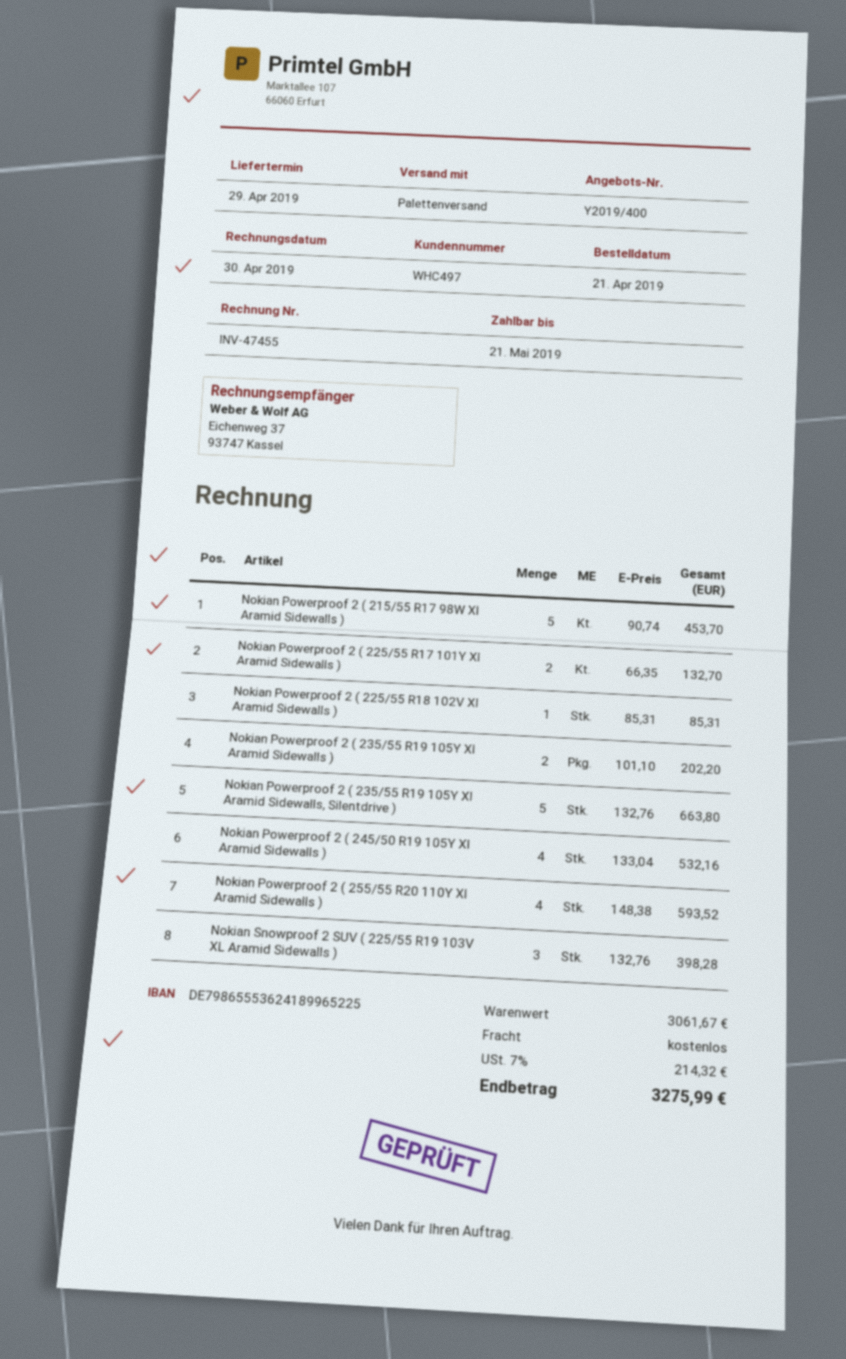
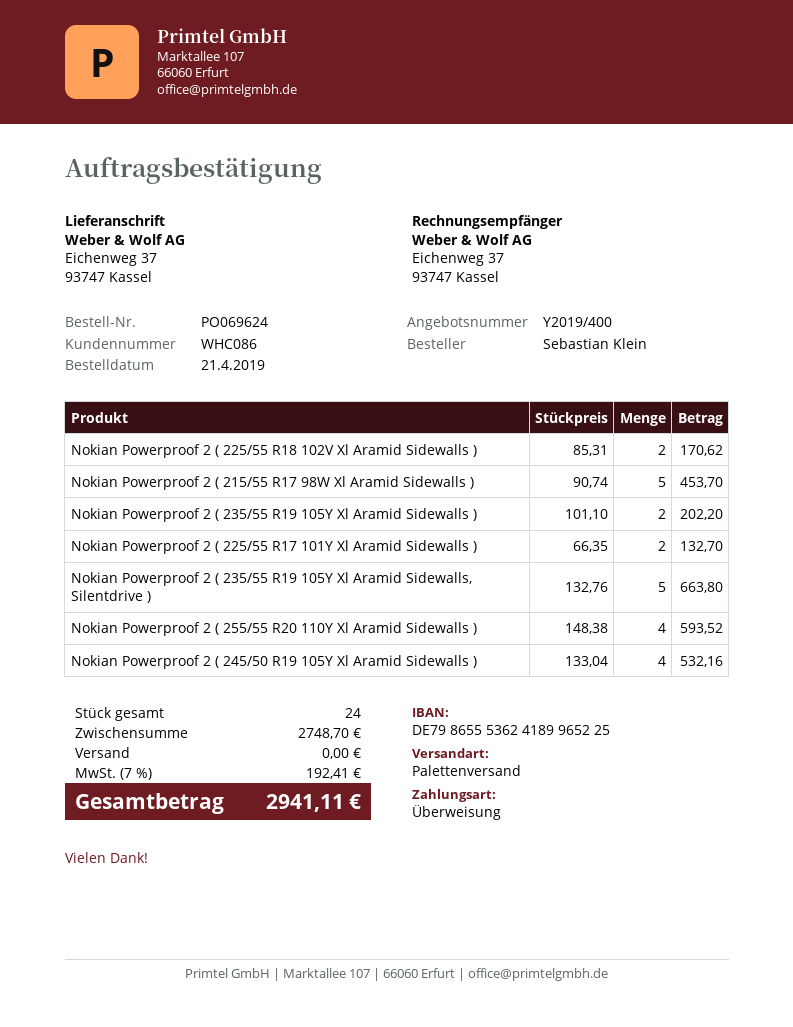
customer number: WHC497 -> WHC086
Nokian Powerproof 2 ( 225/55 R18 102V Xl Aramid Sidewalls ): 1 x 85.31 = 85.31 -> 2 x 85.31 = 170.62
Nokian Snowproof 2 SUV ( 225/55 R19 103V XL Aramid Sidewalls ): 3 x 132.76 = 398.28 -> none
subtotal: 3061.67 -> 2748.70
tax: 7% = 214.32 -> 7% = 192.41
total: 3275.99 -> 2941.11

